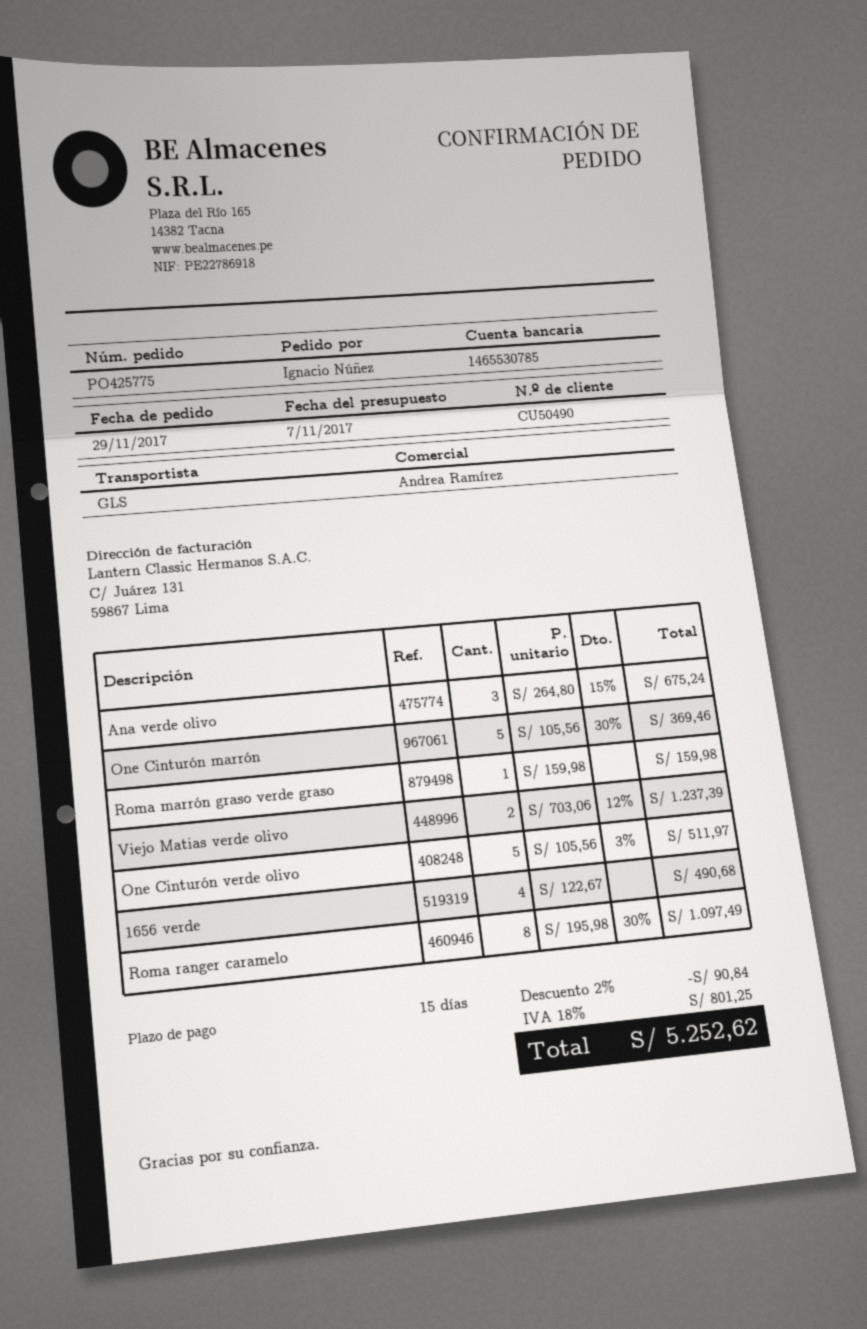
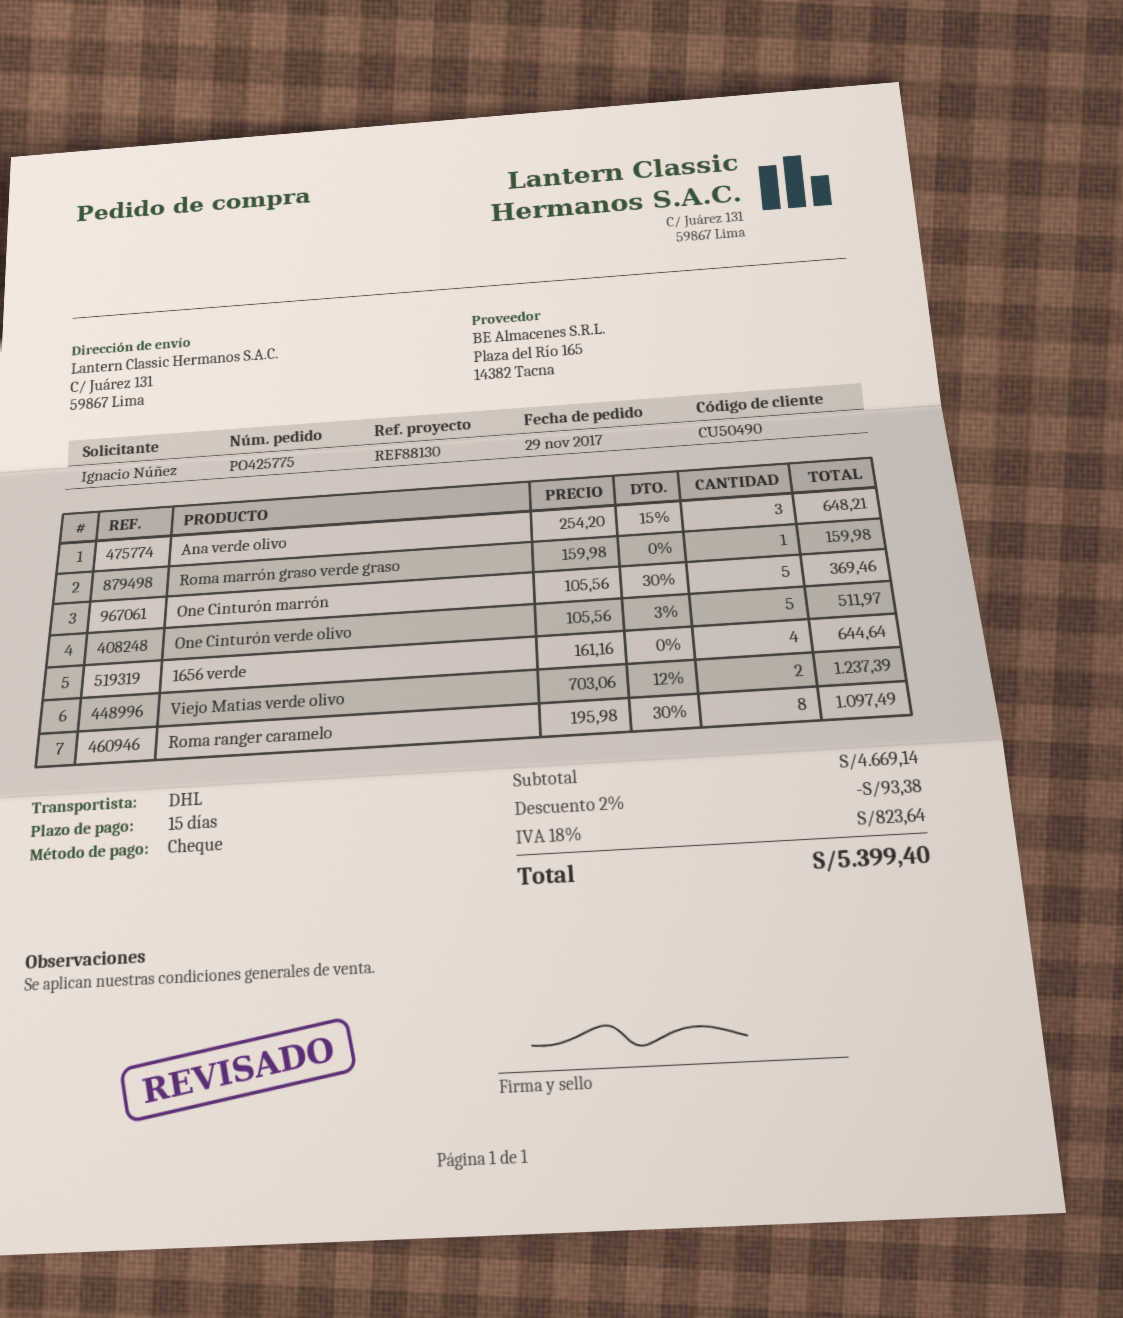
shipping method: GLS -> DHL
Ana verde olivo: 3 x 264.80 - 15% = 675.24 -> 3 x 254.20 - 15% = 648.21
1656 verde: 4 x 122.67 = 490.68 -> 4 x 161.16 = 644.64
discount: 2% = 90.84 -> 2% = 93.38
tax: 18% = 801.25 -> 18% = 823.64
total: 5252.62 -> 5399.40

